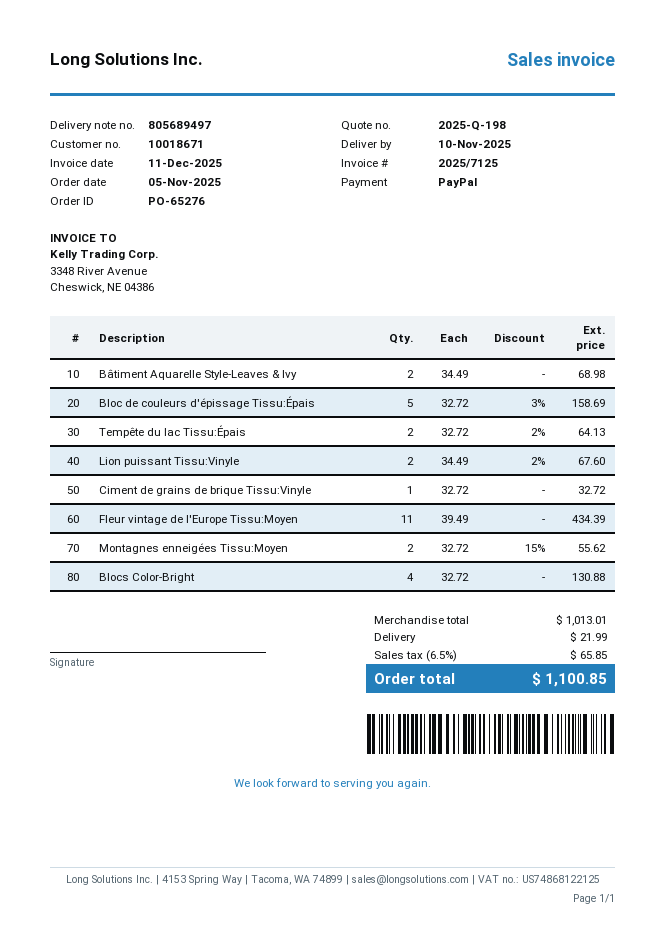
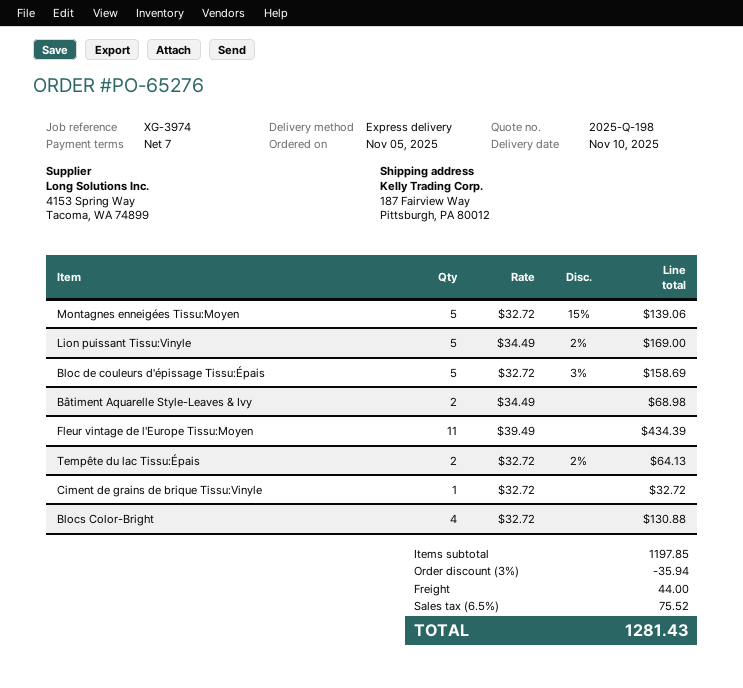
Lion puissant Tissu:Vinyle: 2 x 34.49 - 2% = 67.60 -> 5 x 34.49 - 2% = 169.00
Montagnes enneigées Tissu:Moyen: 2 x 32.72 - 15% = 55.62 -> 5 x 32.72 - 15% = 139.06
subtotal: 1013.01 -> 1197.85
discount: none -> 3% = 35.94
shipping: 21.99 -> 44.00
tax: 6.5% = 65.85 -> 6.5% = 75.52
total: 1100.85 -> 1281.43

